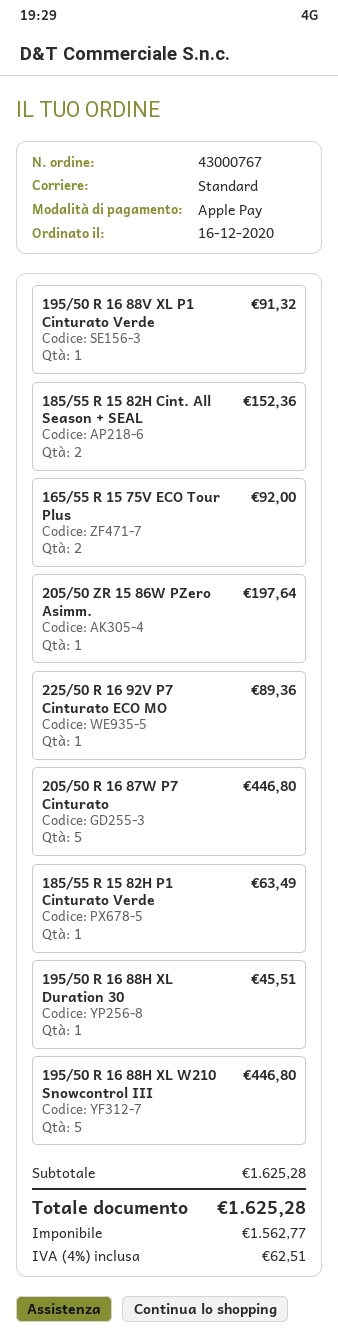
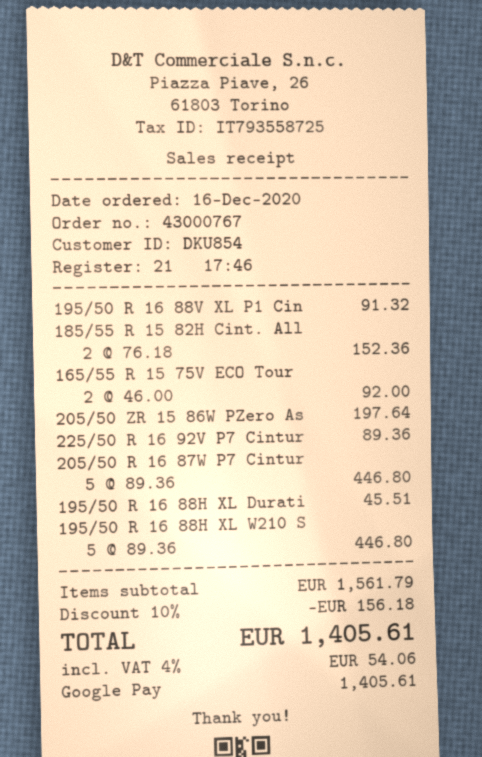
payment method: Apple Pay -> Google Pay
185/55 R 15 82H P1 Cinturato Verde: 1 for 63.49 -> none
subtotal: 1625.28 -> 1561.79
discount: none -> 10% = 156.18
tax: 4% = 62.51 -> 4% = 54.06
total: 1625.28 -> 1405.61

